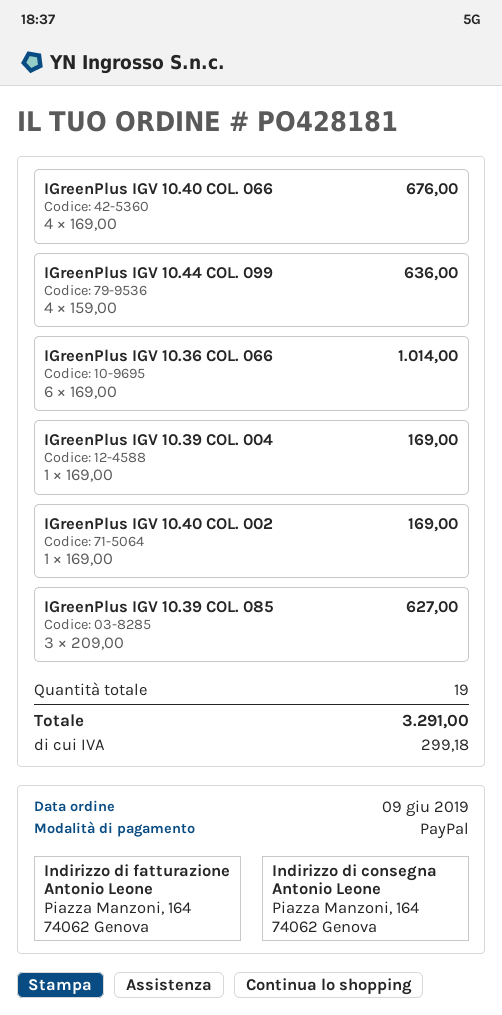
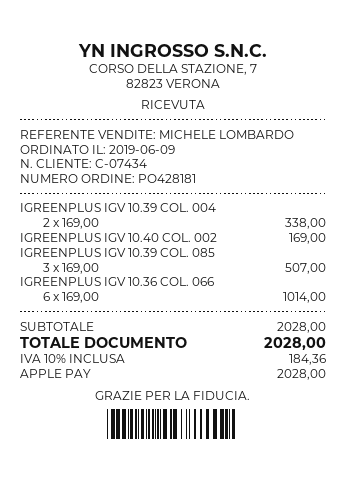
payment method: PayPal -> Apple Pay
IGreenPlus IGV 10.40 COL. 066: 4 x 169.00 = 676.00 -> none
IGreenPlus IGV 10.44 COL. 099: 4 x 159.00 = 636.00 -> none
IGreenPlus IGV 10.39 COL. 004: 1 x 169.00 = 169.00 -> 2 x 169.00 = 338.00
IGreenPlus IGV 10.39 COL. 085: 3 x 209.00 = 627.00 -> 3 x 169.00 = 507.00
tax: 299.18 -> 184.36
total: 3291.00 -> 2028.00

